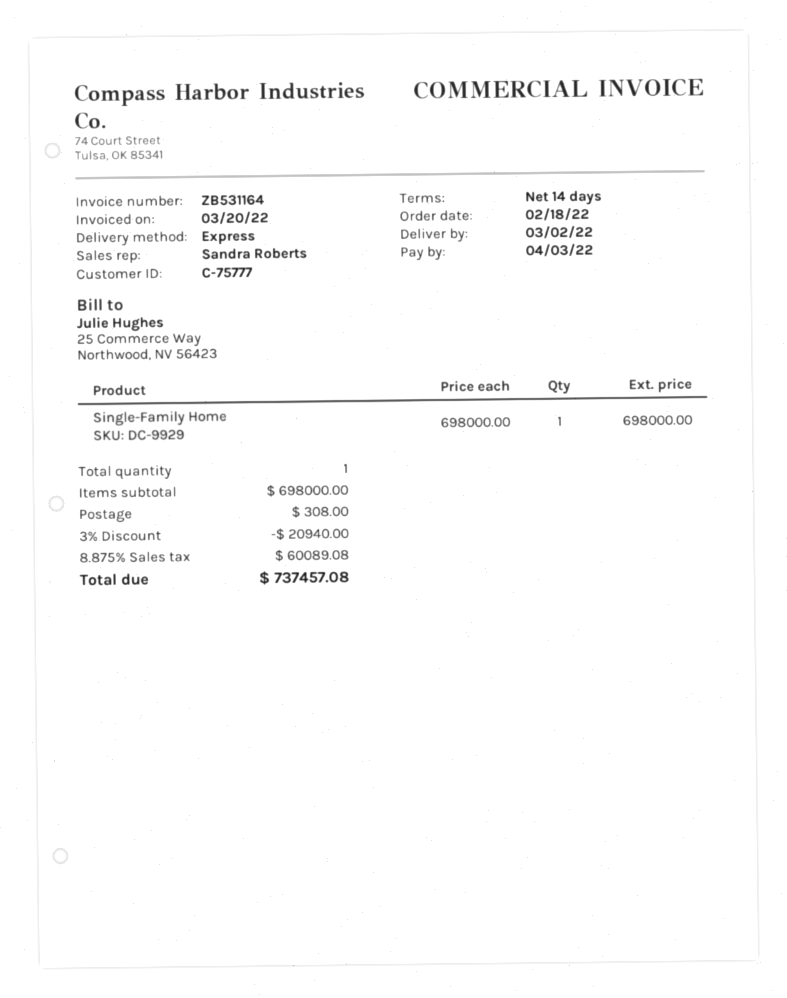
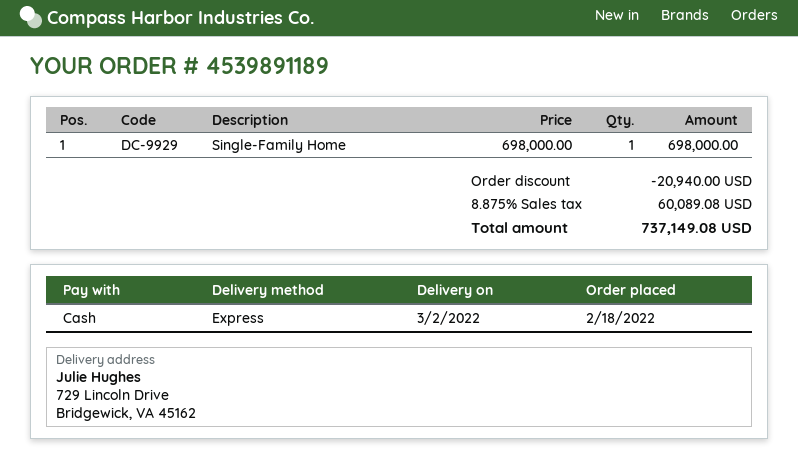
shipping: 308.00 -> none
total: 737457.08 -> 737149.08

